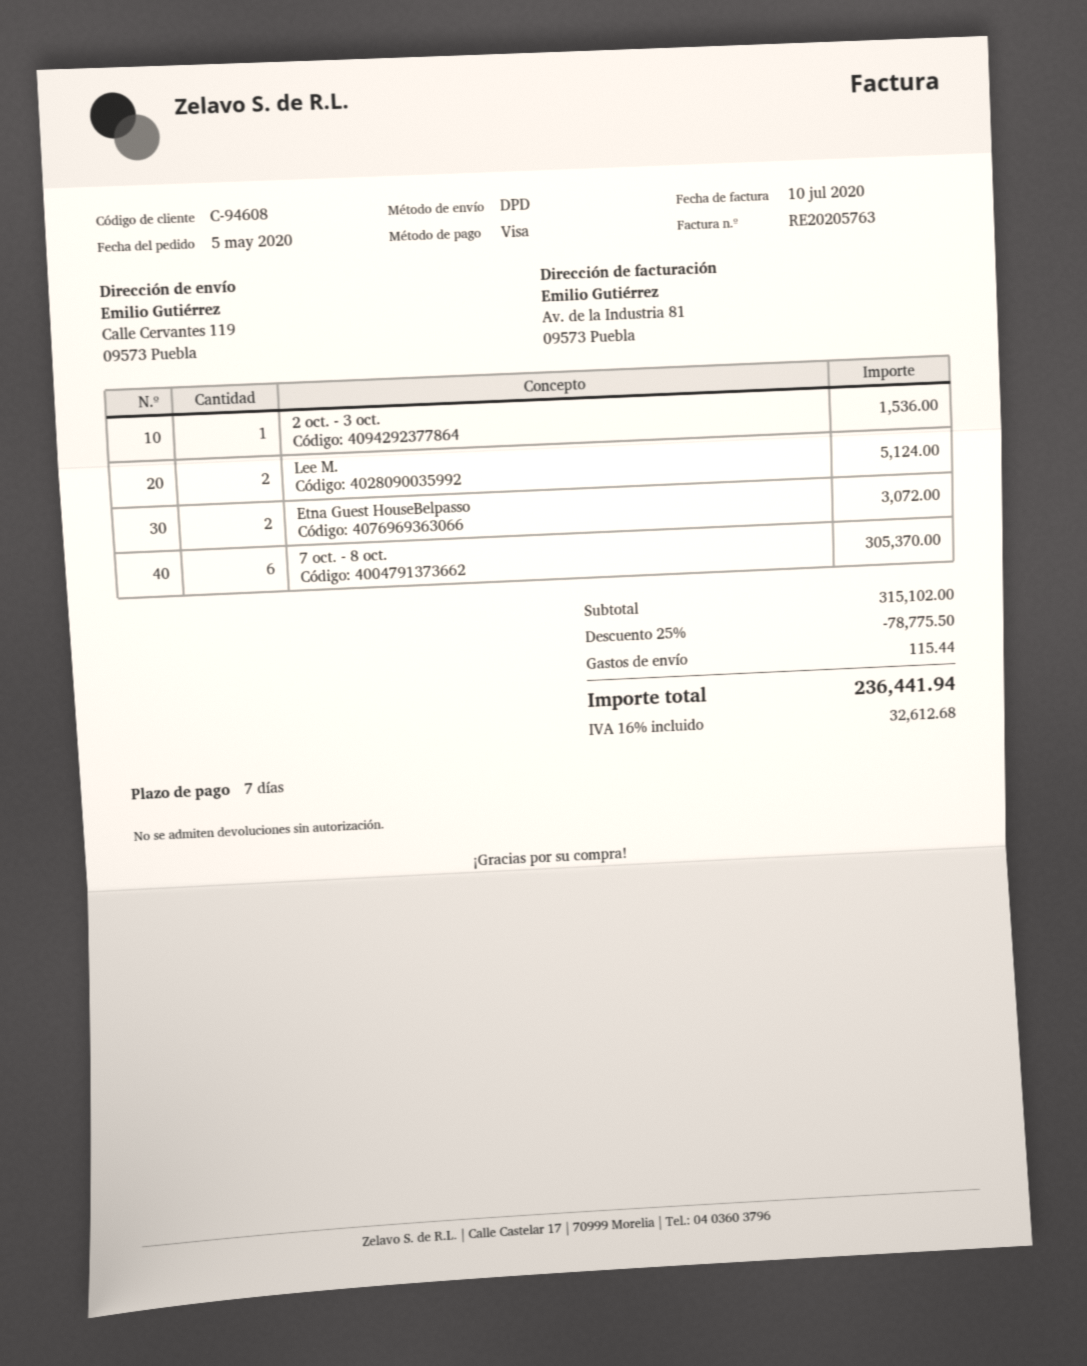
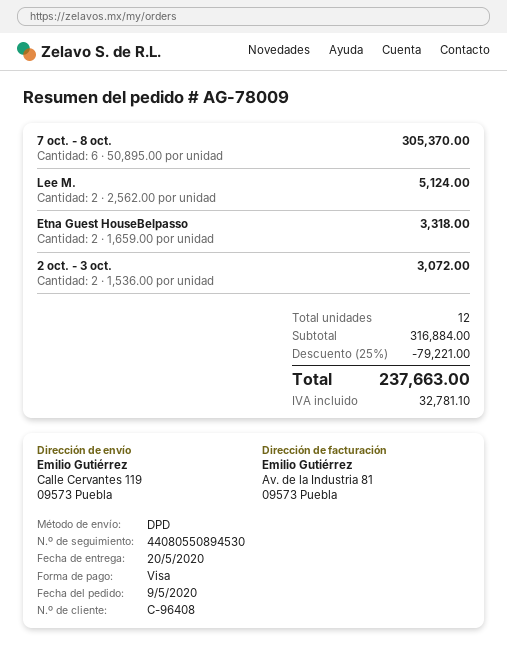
order date: 2020-05-05 -> 2020-05-09
customer number: C-94608 -> C-96408
2 oct. - 3 oct.: 1 for 1536.00 -> 2 for 3072.00
Etna Guest HouseBelpasso: 2 for 3072.00 -> 2 for 3318.00
subtotal: 315102.00 -> 316884.00
discount: 25% = 78775.50 -> 25% = 79221.00
shipping: 115.44 -> none
tax: 32612.68 -> 32781.10
total: 236441.94 -> 237663.00

